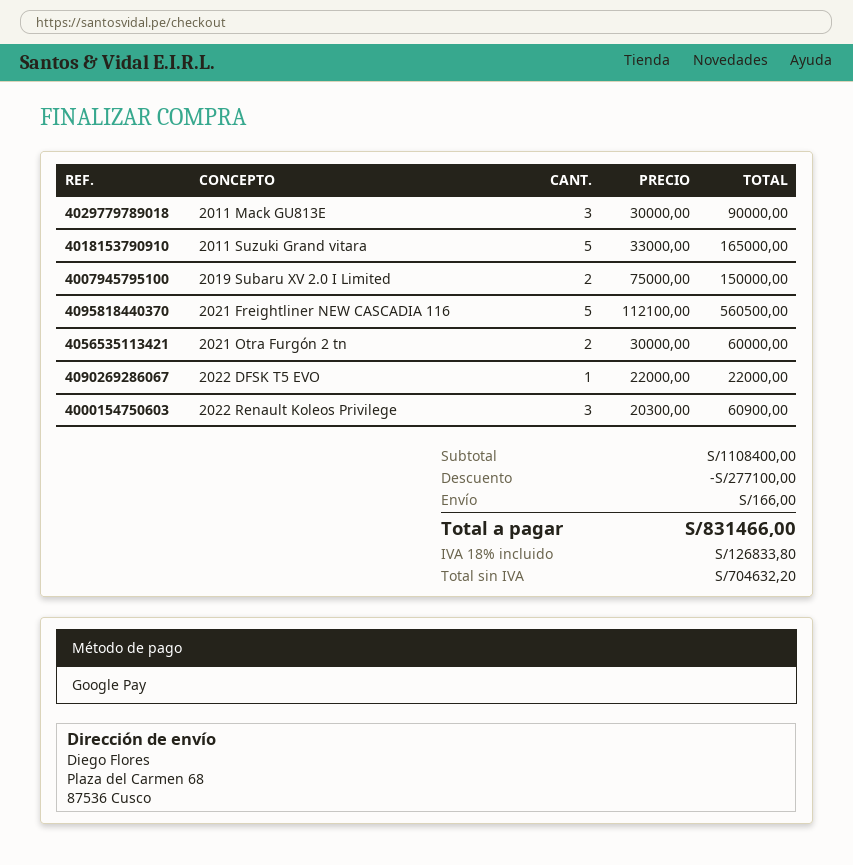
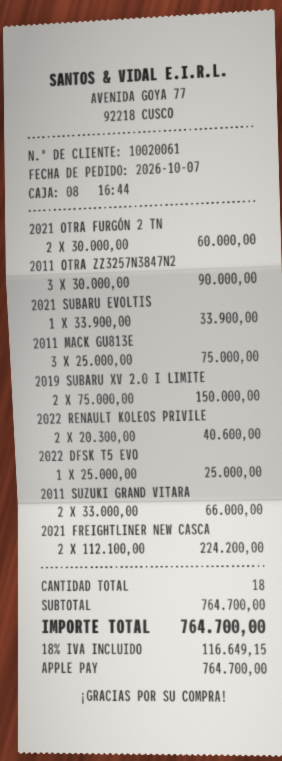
payment method: Google Pay -> Apple Pay
2011 Mack GU813E: 3 x 30000.00 = 90000.00 -> 3 x 25000.00 = 75000.00
2011 Suzuki Grand vitara: 5 x 33000.00 = 165000.00 -> 2 x 33000.00 = 66000.00
2021 Freightliner NEW CASCADIA 116: 5 x 112100.00 = 560500.00 -> 2 x 112100.00 = 224200.00
2022 DFSK T5 EVO: 1 x 22000.00 = 22000.00 -> 1 x 25000.00 = 25000.00
2022 Renault Koleos Privilege: 3 x 20300.00 = 60900.00 -> 2 x 20300.00 = 40600.00
2011 OTRA ZZ3257N3847N2: none -> 3 x 30000.00 = 90000.00
2021 SUBARU EVOLTIS: none -> 1 x 33900.00 = 33900.00
subtotal: 1108400.00 -> 764700.00
discount: 277100.00 -> none
shipping: 166.00 -> none
tax: 18% = 126833.80 -> 18% = 116649.15
total: 831466.00 -> 764700.00

